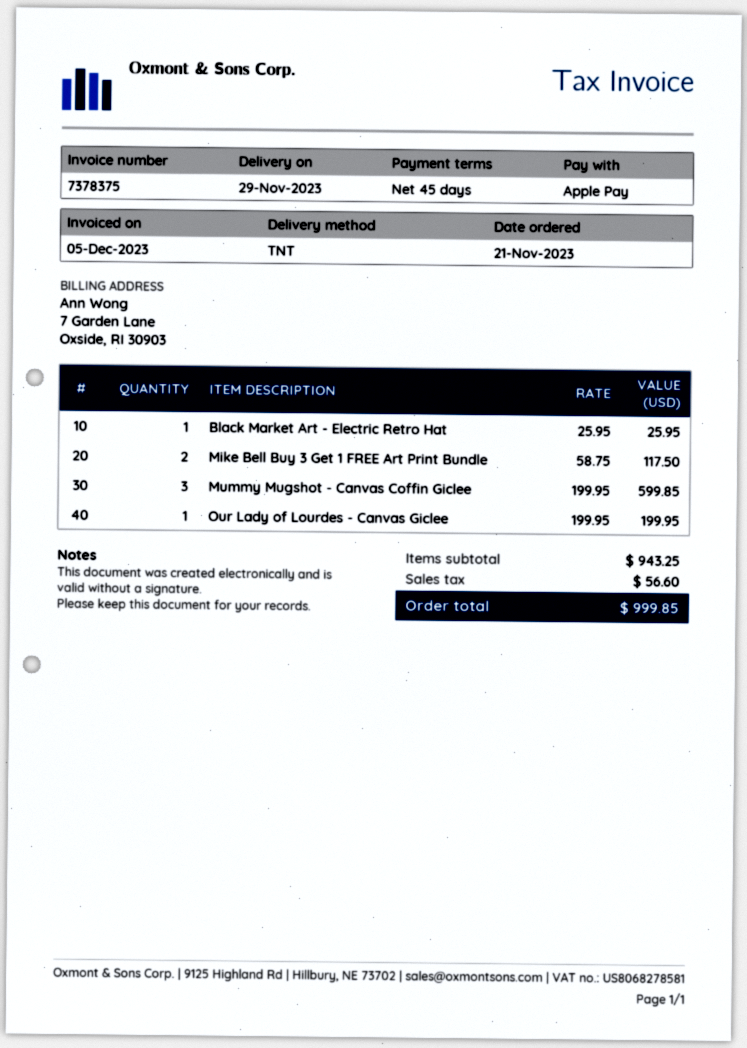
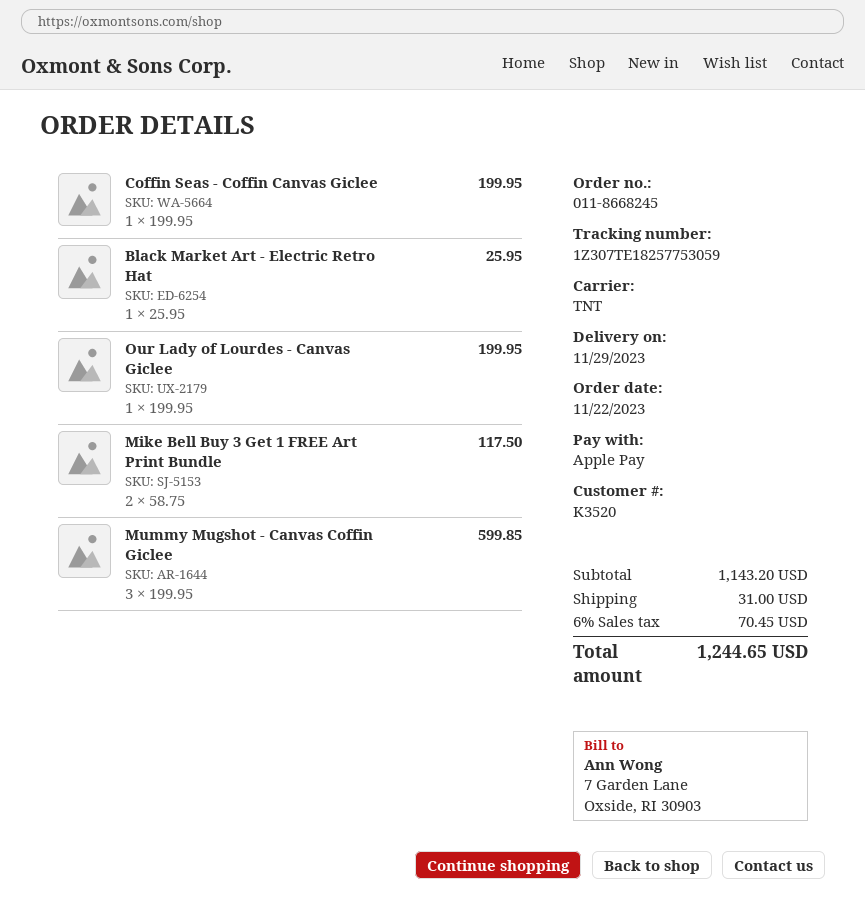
order date: 2023-11-21 -> 2023-11-22
Coffin Seas - Coffin Canvas Giclee: none -> 1 x 199.95 = 199.95
subtotal: 943.25 -> 1143.20
shipping: none -> 31.00
tax: 56.60 -> 70.45
total: 999.85 -> 1244.65

